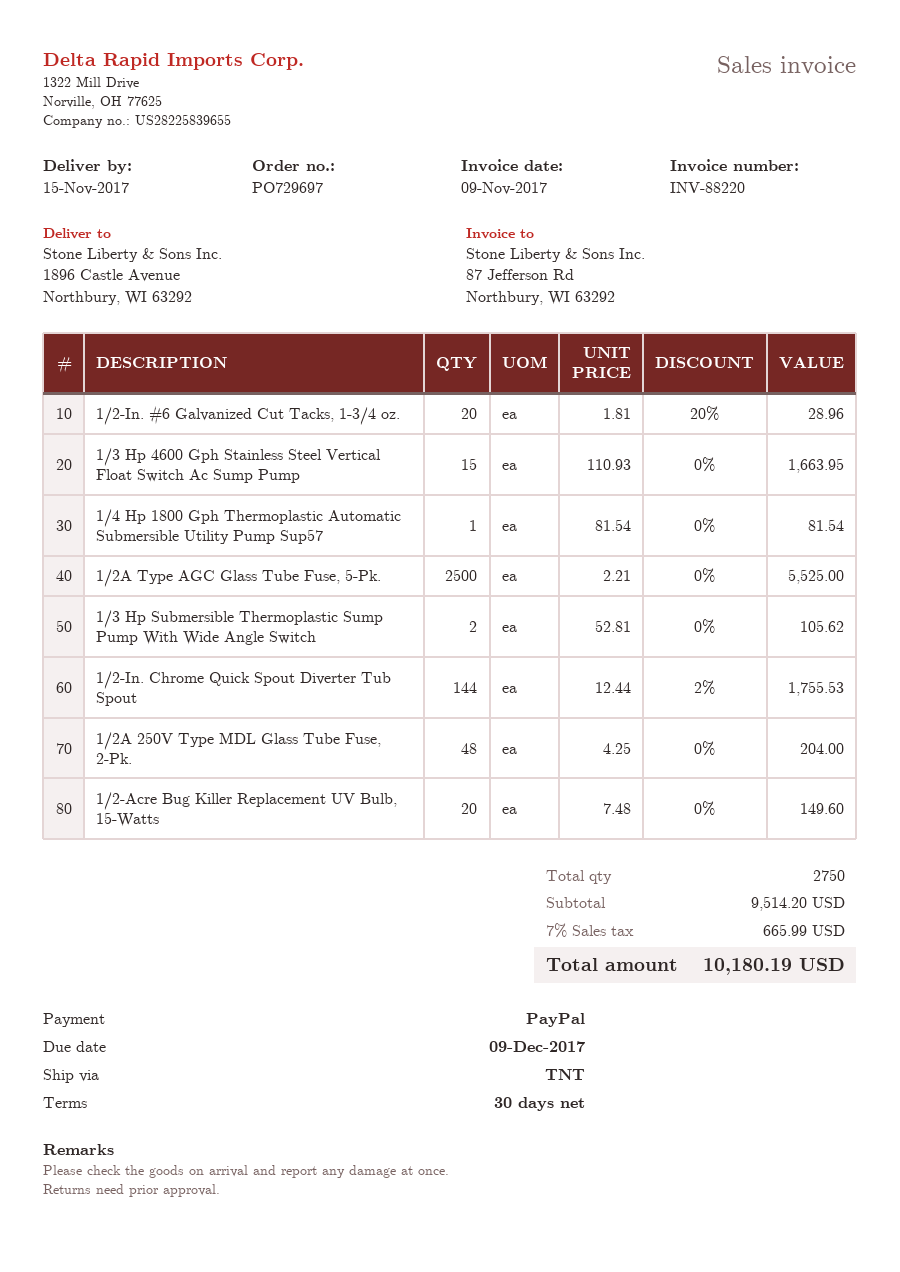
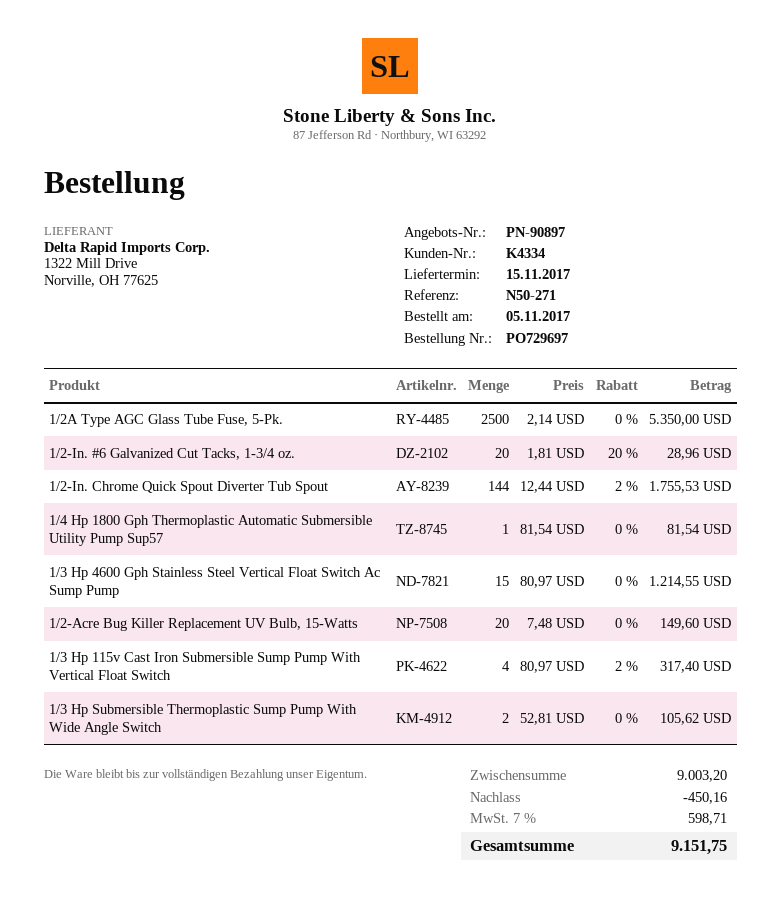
1/3 Hp 4600 Gph Stainless Steel Vertical Float Switch Ac Sump Pump: 15 x 110.93 = 1663.95 -> 15 x 80.97 = 1214.55
1/2A Type AGC Glass Tube Fuse, 5-Pk.: 2500 x 2.21 = 5525.00 -> 2500 x 2.14 = 5350.00
1/2A 250V Type MDL Glass Tube Fuse, 2-Pk.: 48 x 4.25 = 204.00 -> none
1/3 Hp 115v Cast Iron Submersible Sump Pump With Vertical Float Switch: none -> 4 x 80.97 - 2% = 317.40
subtotal: 9514.20 -> 9003.20
discount: none -> 450.16
tax: 7% = 665.99 -> 7% = 598.71
total: 10180.19 -> 9151.75

